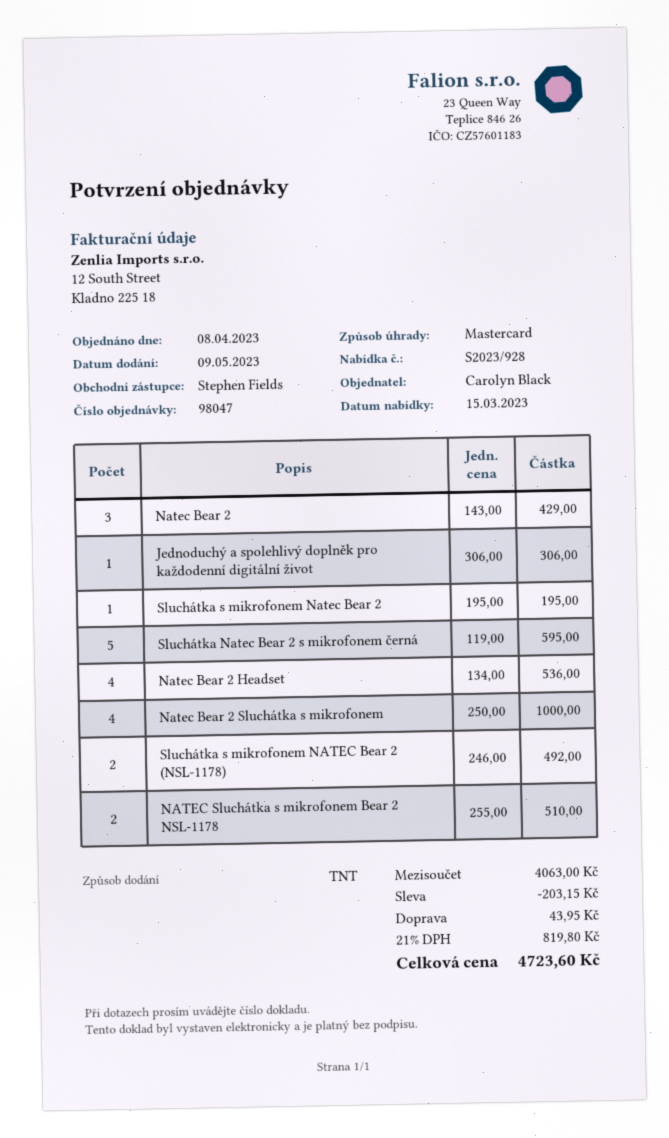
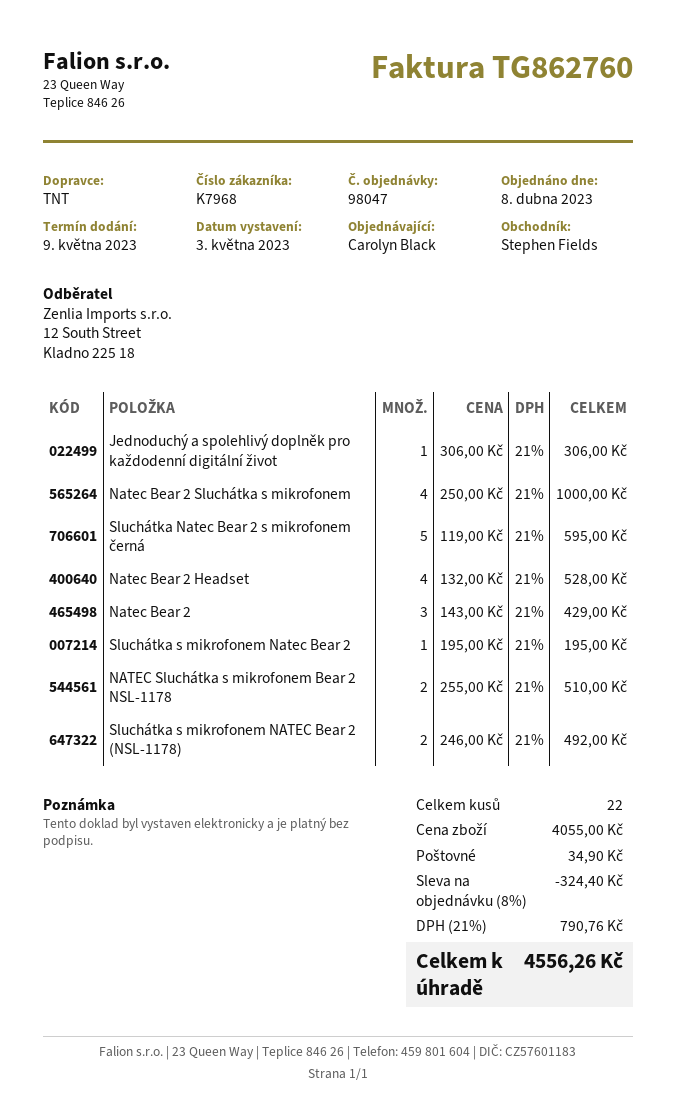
Natec Bear 2 Headset: 4 x 134.00 = 536.00 -> 4 x 132.00 = 528.00
subtotal: 4063.00 -> 4055.00
discount: 203.15 -> 324.40
shipping: 43.95 -> 34.90
tax: 21% = 819.80 -> 21% = 790.76
total: 4723.60 -> 4556.26

